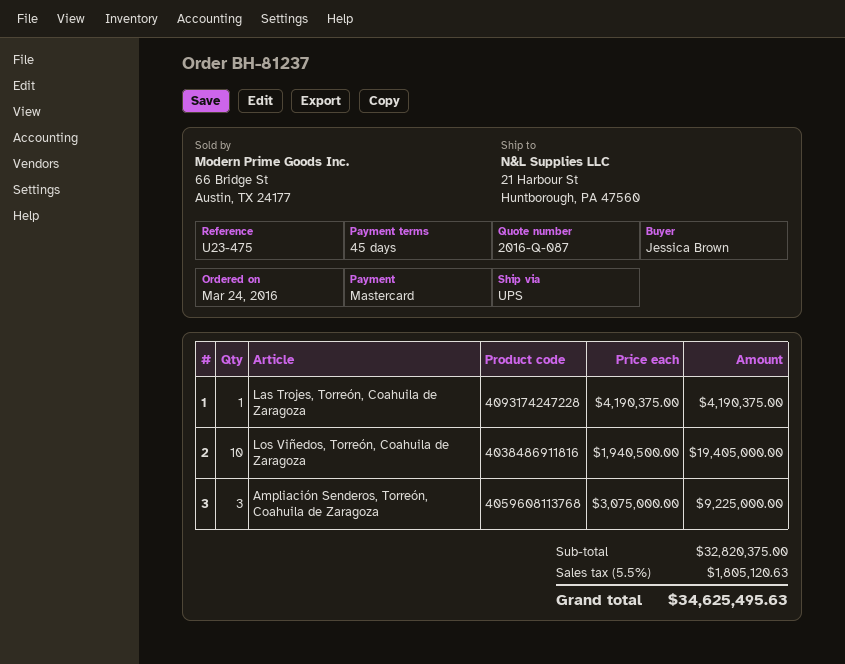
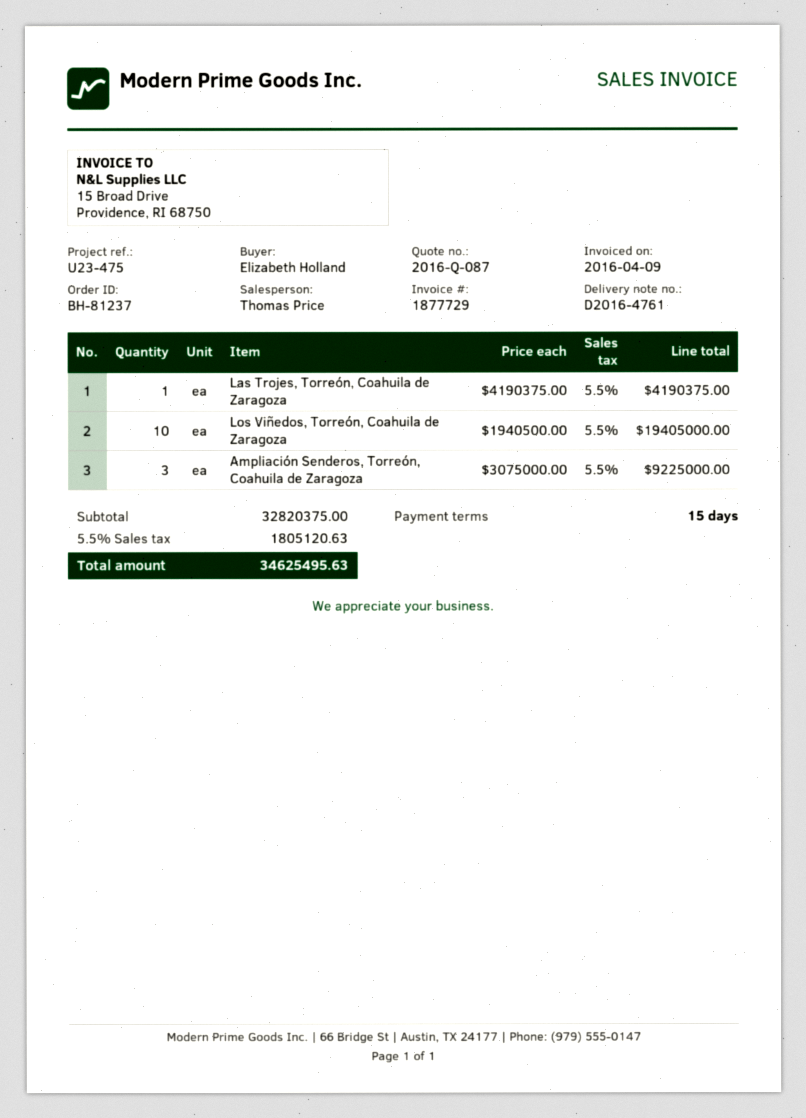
payment terms: 45 days -> 15 days
ordered by: Jessica Brown -> Elizabeth Holland

